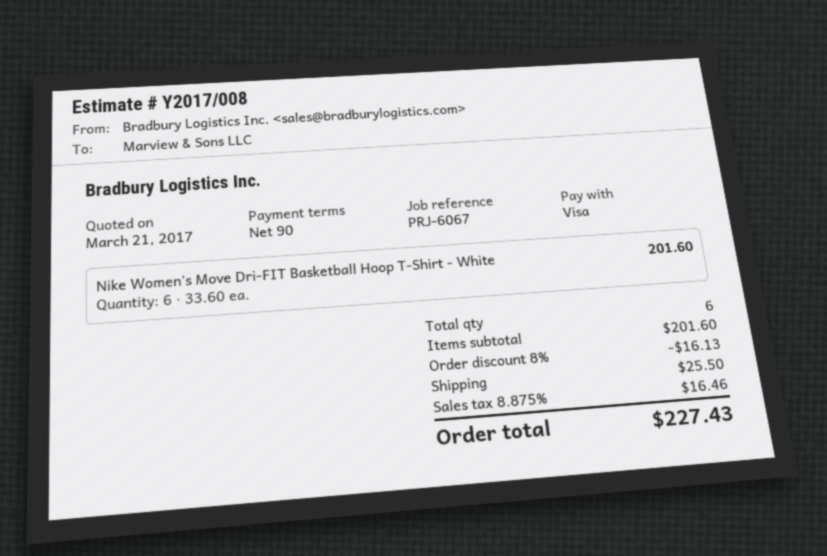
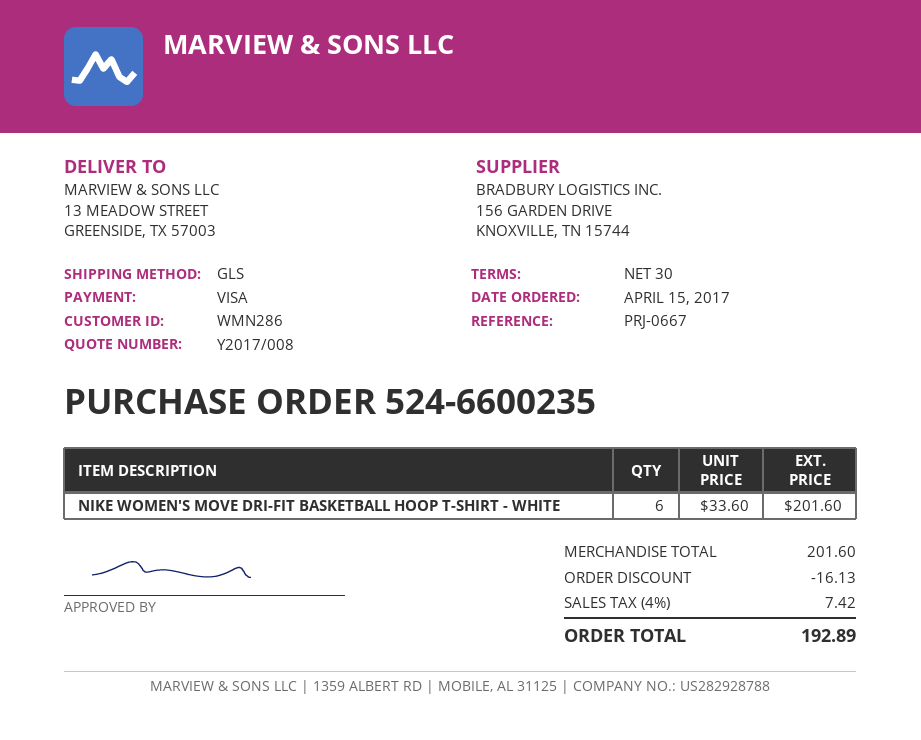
payment terms: 90 days -> 30 days
reference: PRJ-6067 -> PRJ-0667
shipping: 25.50 -> none
tax: 8.875% = 16.46 -> 4% = 7.42
total: 227.43 -> 192.89

